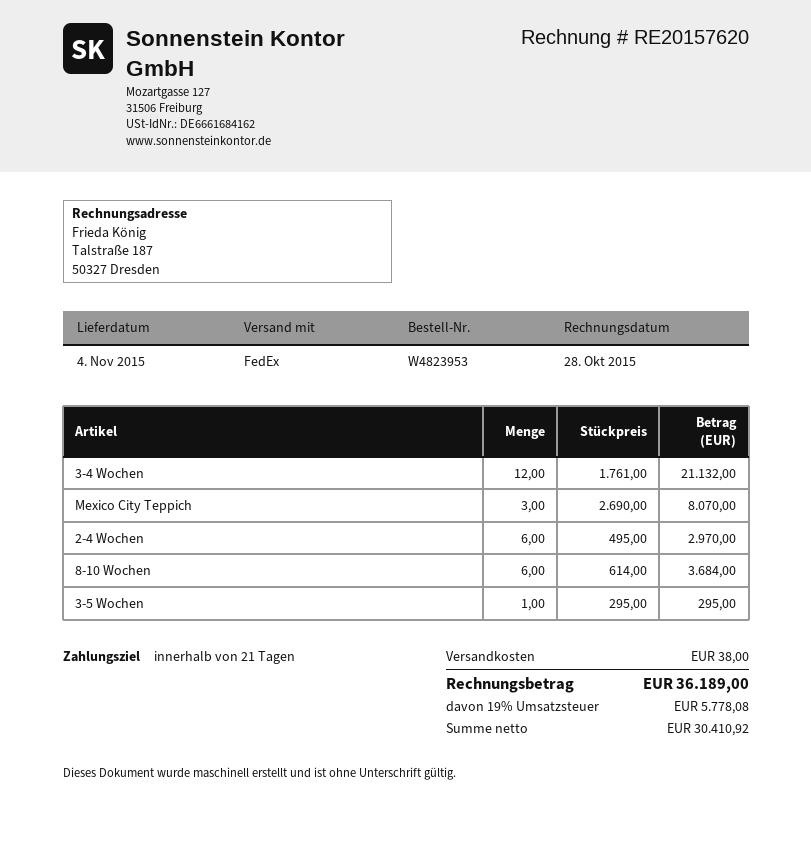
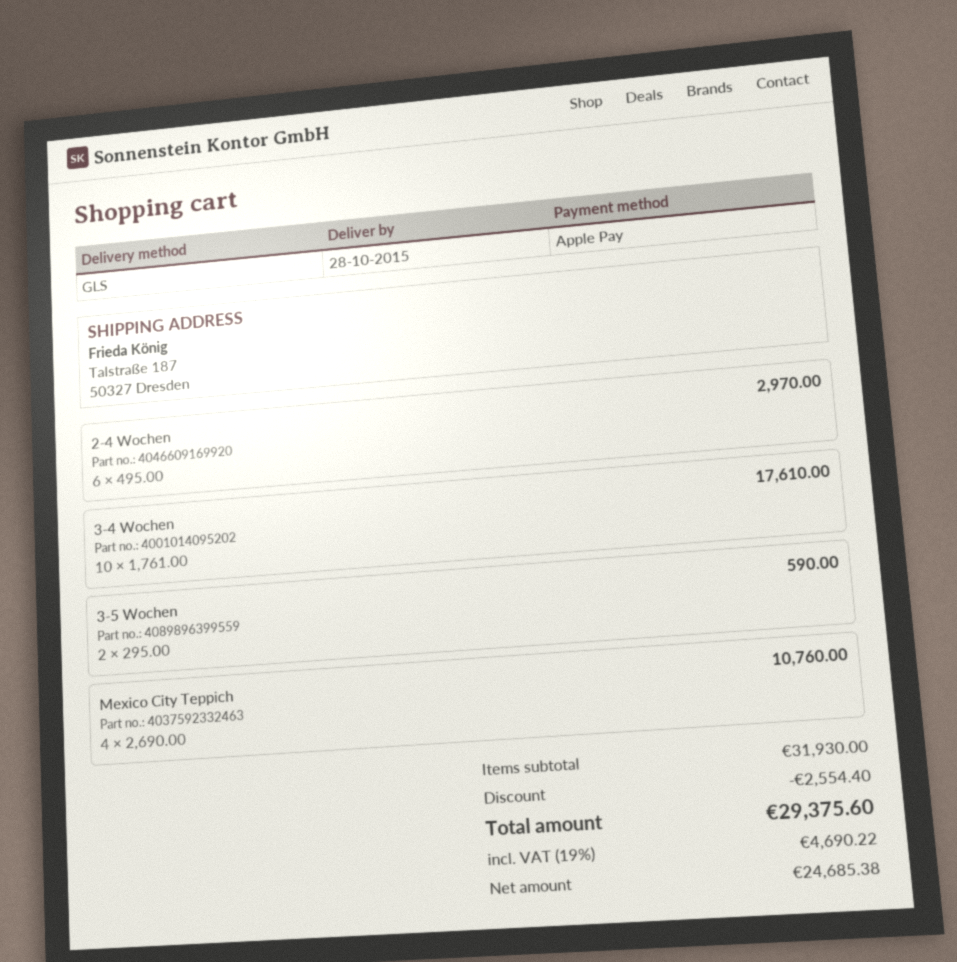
delivery date: 2015-11-04 -> 2015-10-28
shipping method: FedEx -> GLS
3-4 Wochen: 12 x 1761.00 = 21132.00 -> 10 x 1761.00 = 17610.00
Mexico City Teppich: 3 x 2690.00 = 8070.00 -> 4 x 2690.00 = 10760.00
8-10 Wochen: 6 x 614.00 = 3684.00 -> none
3-5 Wochen: 1 x 295.00 = 295.00 -> 2 x 295.00 = 590.00
discount: none -> 2554.40
shipping: 38.00 -> none
net: 30410.92 -> 24685.38
tax: 19% = 5778.08 -> 19% = 4690.22
total: 36189.00 -> 29375.60

